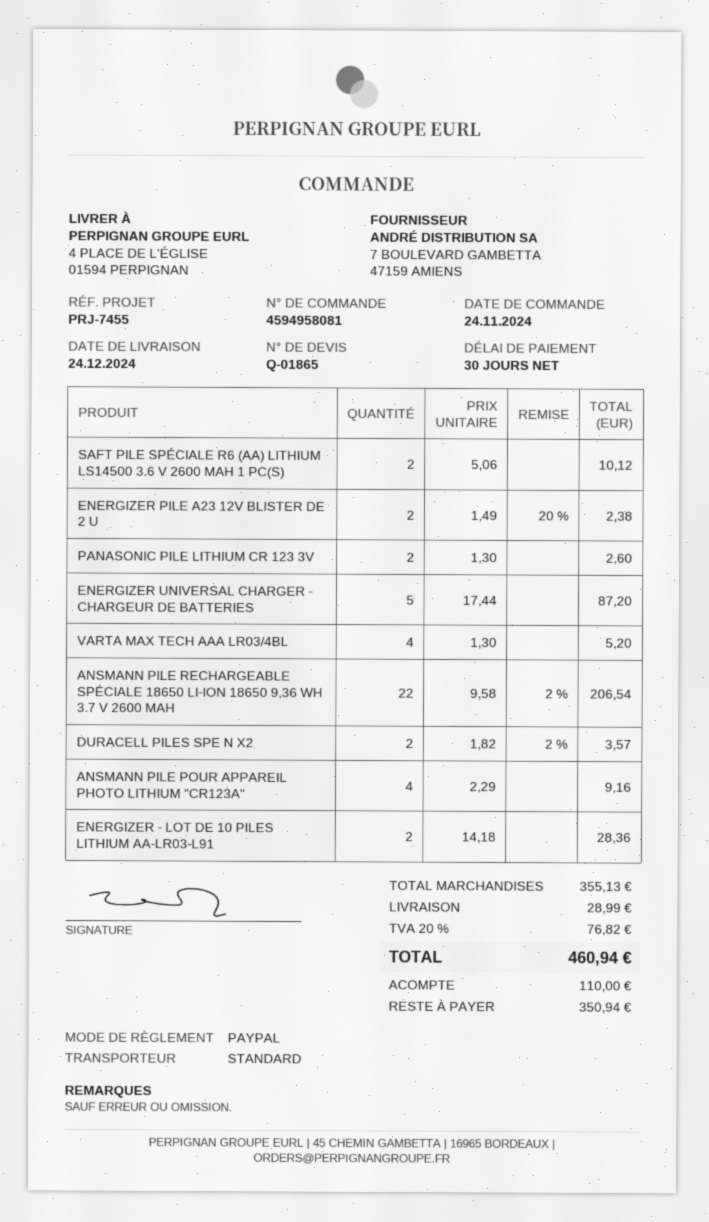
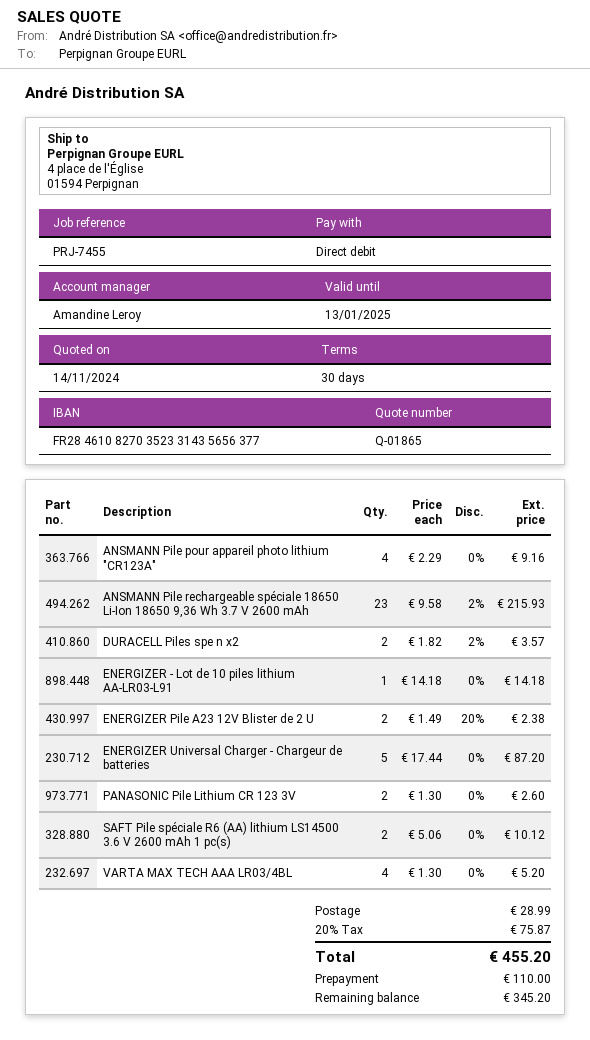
payment method: PayPal -> direct debit
ANSMANN PILE RECHARGEABLE SPÉCIALE 18650 LI-ION 18650 9,36 WH 3.7 V 2600 MAH: 22 x 9.58 - 2% = 206.54 -> 23 x 9.58 - 2% = 215.93
ENERGIZER - LOT DE 10 PILES LITHIUM AA-LR03-L91: 2 x 14.18 = 28.36 -> 1 x 14.18 = 14.18
tax: 20% = 76.82 -> 20% = 75.87
total: 460.94 -> 455.20
balance: 350.94 -> 345.20

